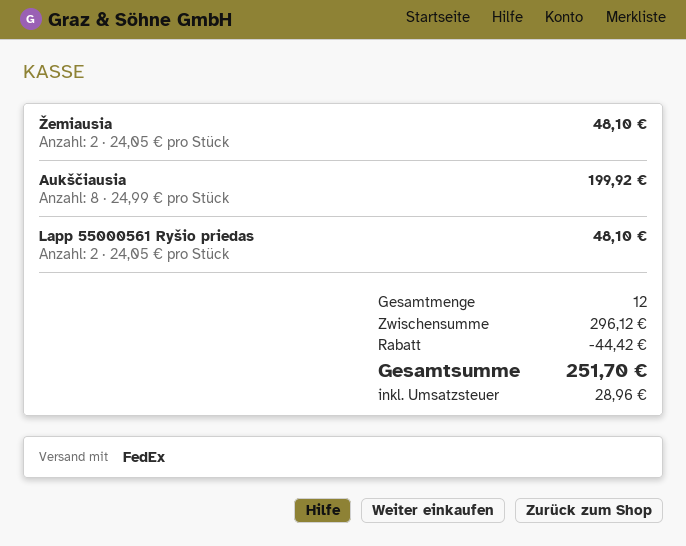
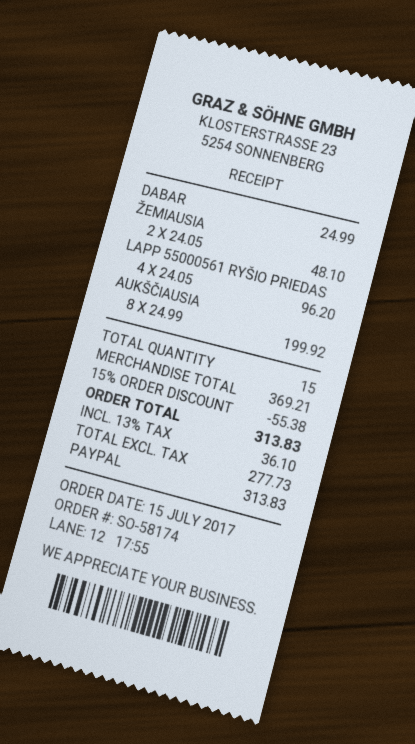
Lapp 55000561 Ryšio priedas: 2 x 24.05 = 48.10 -> 4 x 24.05 = 96.20
DABAR: none -> 1 x 24.99 = 24.99
total quantity: 12 -> 15
subtotal: 296.12 -> 369.21
discount: 44.42 -> 55.38
tax: 28.96 -> 36.10
total: 251.70 -> 313.83

